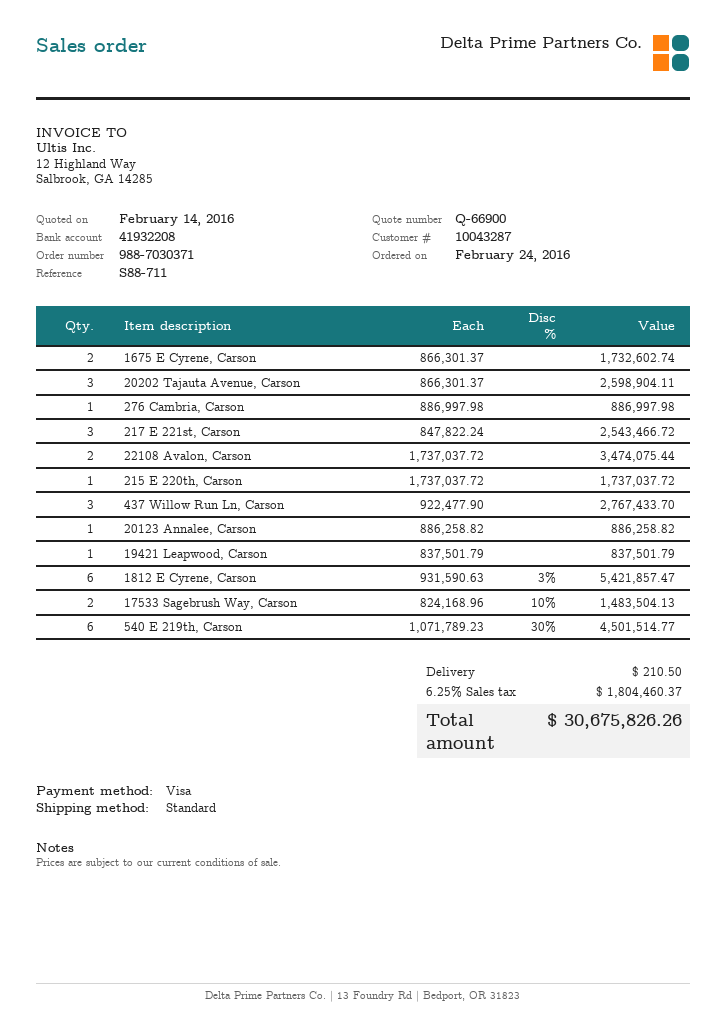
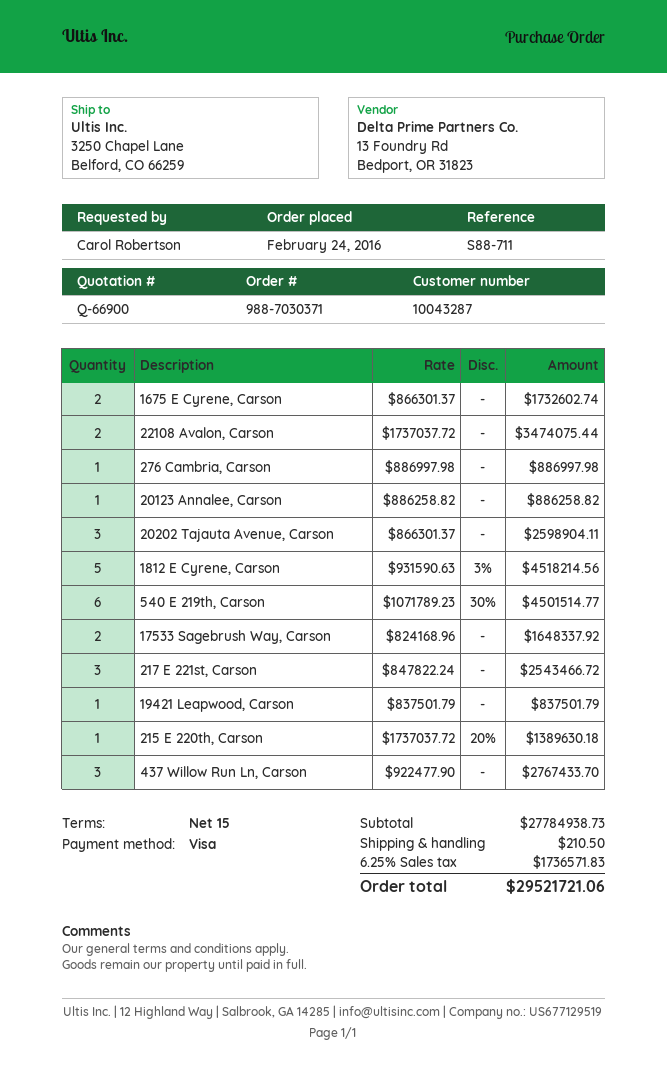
215 E 220th, Carson: 1 x 1737037.72 = 1737037.72 -> 1 x 1737037.72 - 20% = 1389630.18
1812 E Cyrene, Carson: 6 x 931590.63 - 3% = 5421857.47 -> 5 x 931590.63 - 3% = 4518214.56
17533 Sagebrush Way, Carson: 2 x 824168.96 - 10% = 1483504.13 -> 2 x 824168.96 = 1648337.92
tax: 6.25% = 1804460.37 -> 6.25% = 1736571.83
total: 30675826.26 -> 29521721.06

